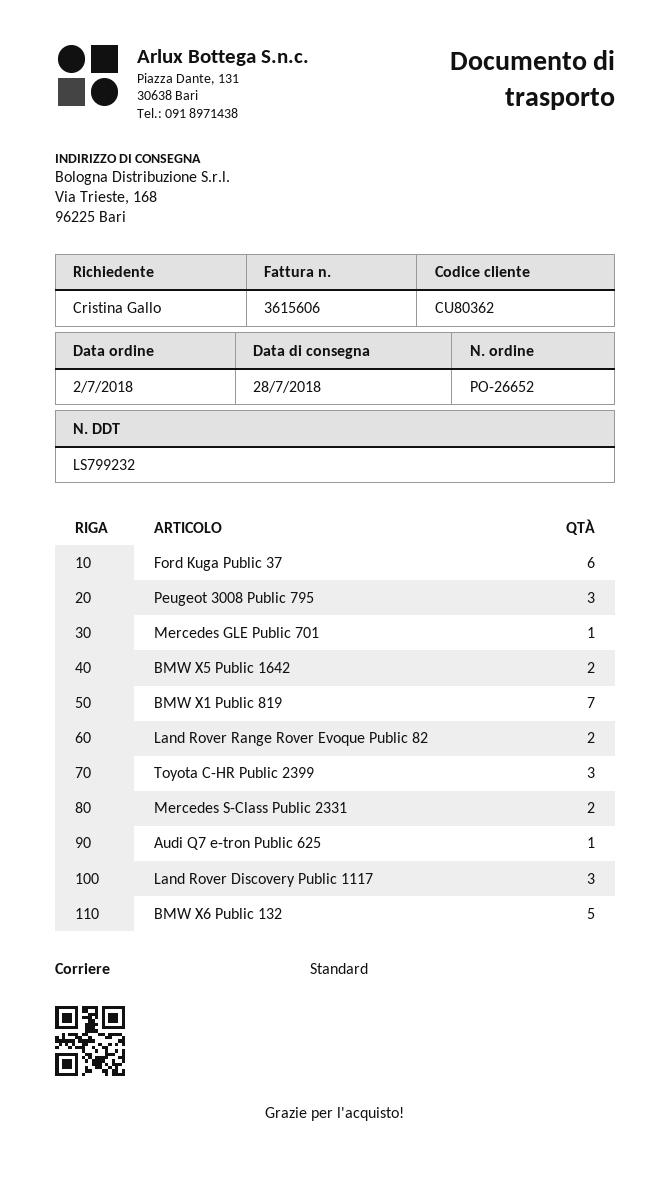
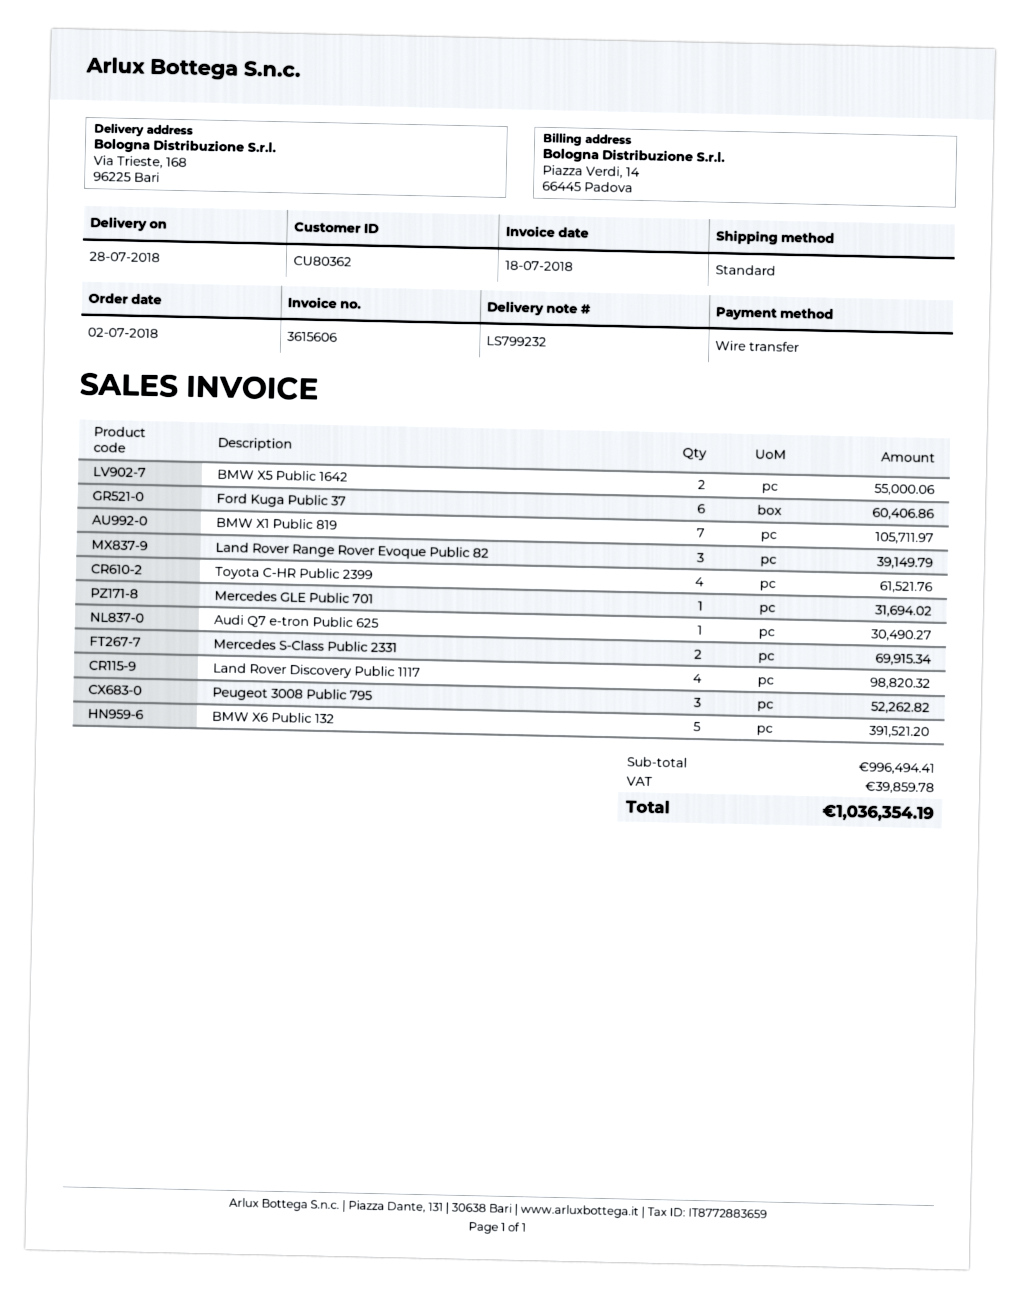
Land Rover Range Rover Evoque Public 82: 2 -> 3
Toyota C-HR Public 2399: 3 -> 4
Land Rover Discovery Public 1117: 3 -> 4

